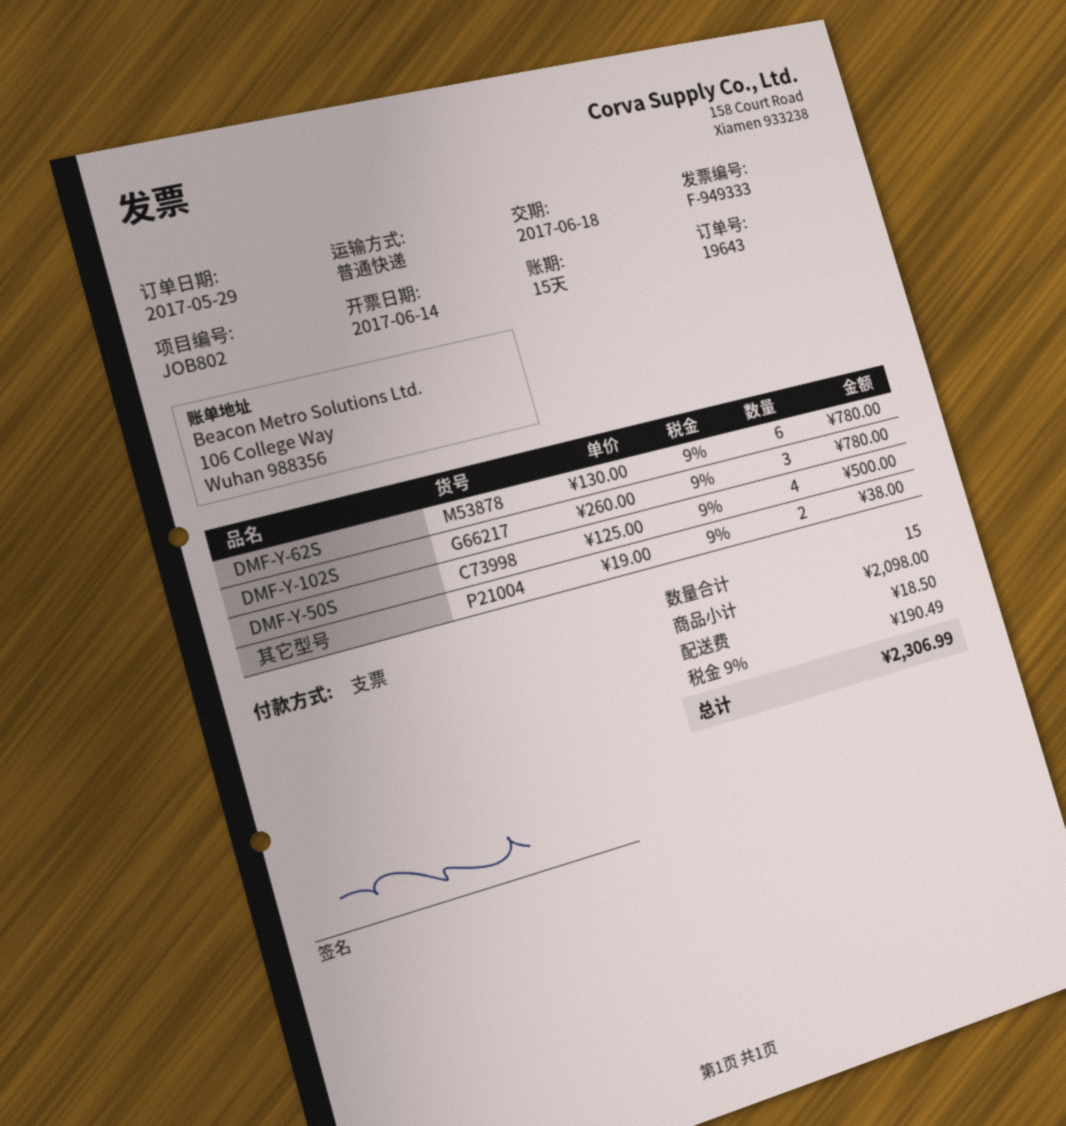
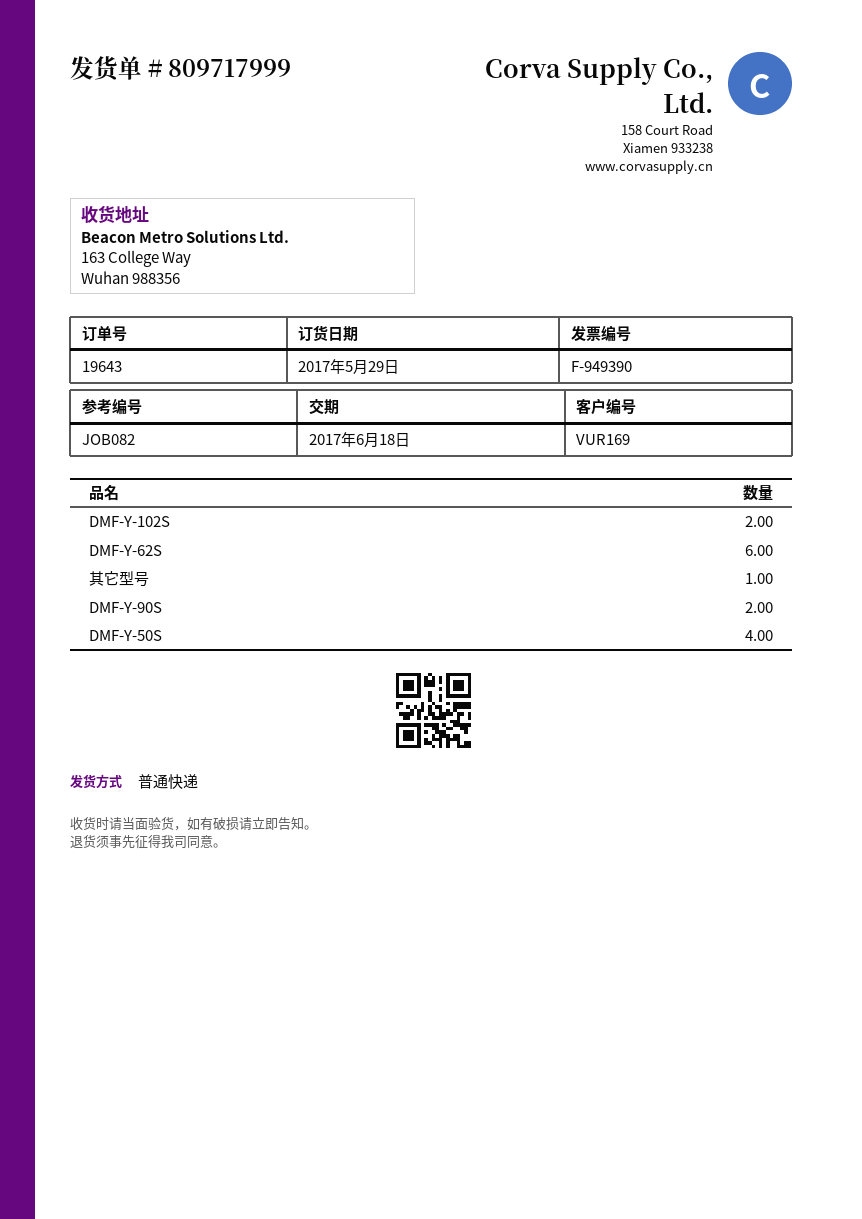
invoice number: F-949333 -> F-949390
reference: JOB802 -> JOB082
DMF-Y-102S: 3 -> 2
其它型号: 2 -> 1
DMF-Y-90S: none -> 2

